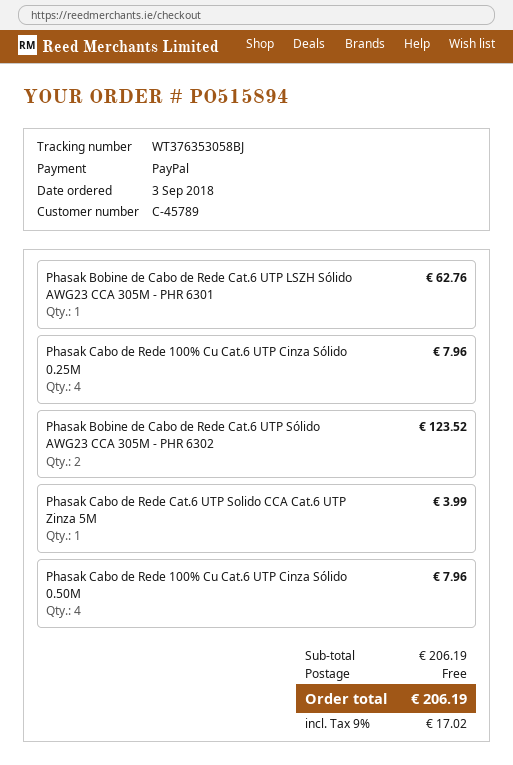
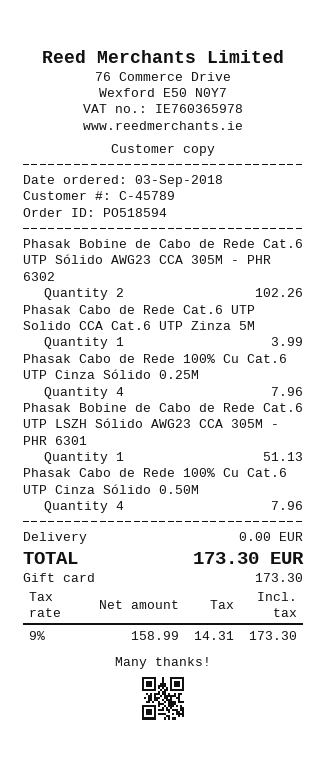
order number: PO515894 -> PO518594
payment method: PayPal -> gift card
Phasak Bobine de Cabo de Rede Cat.6 UTP LSZH Sólido AWG23 CCA 305M - PHR 6301: 1 for 62.76 -> 1 for 51.13
Phasak Bobine de Cabo de Rede Cat.6 UTP Sólido AWG23 CCA 305M - PHR 6302: 2 for 123.52 -> 2 for 102.26
tax: 9% = 17.02 -> 9% = 14.31
total: 206.19 -> 173.30

